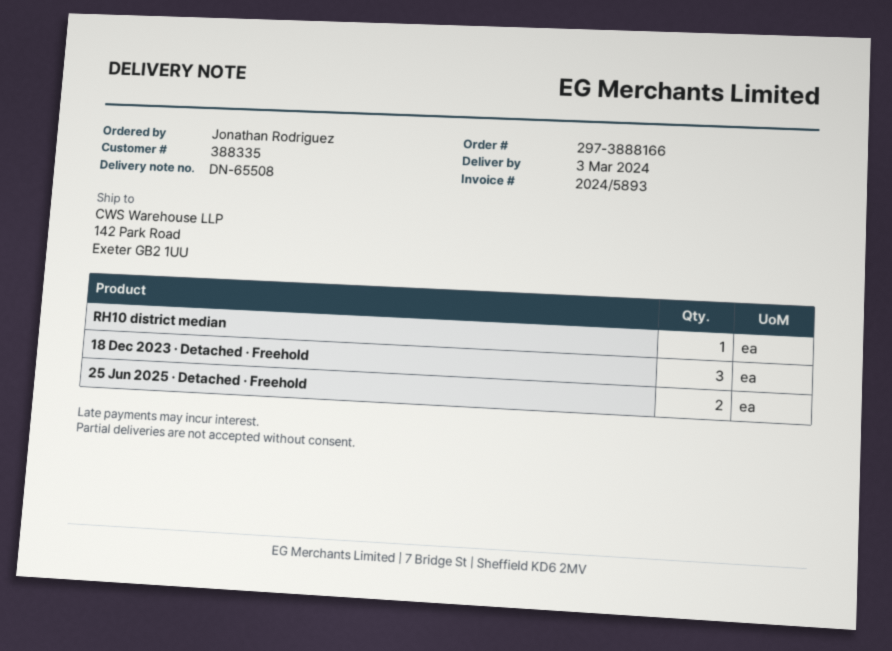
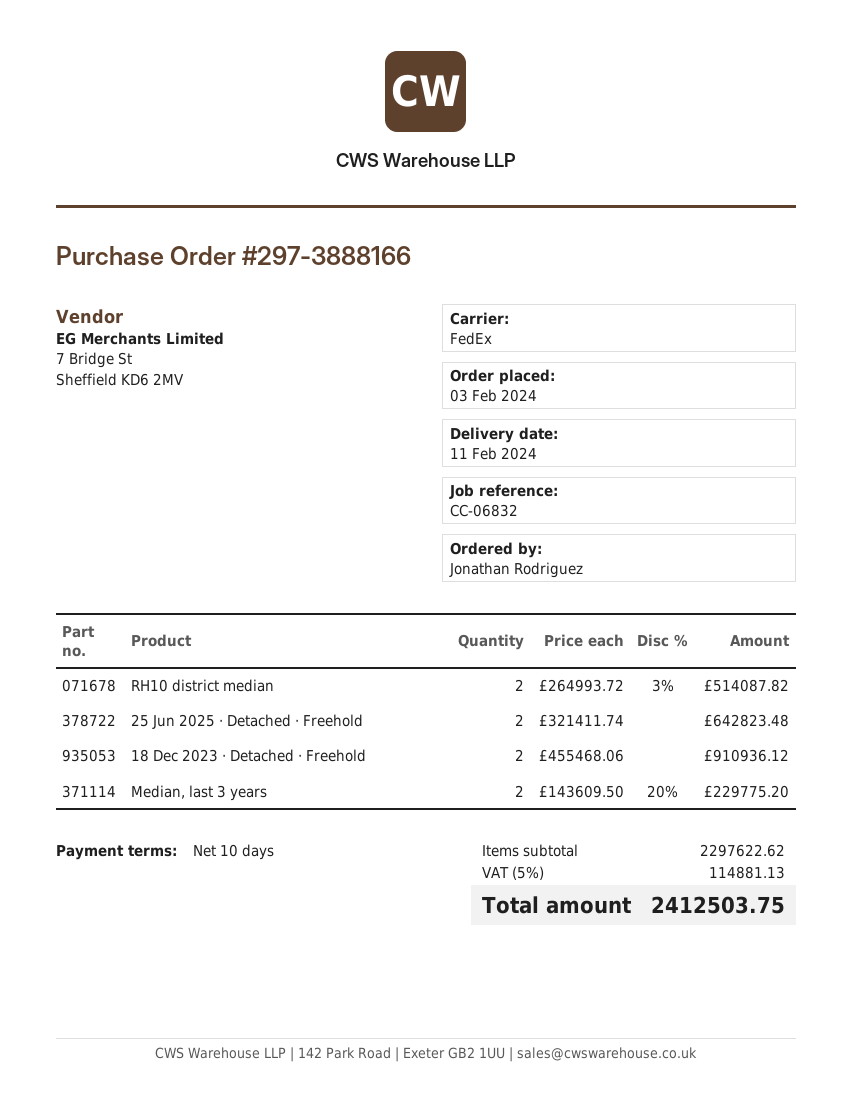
delivery date: 2024-03-03 -> 2024-02-11
RH10 district median: 1 -> 2
18 Dec 2023 · Detached · Freehold: 3 -> 2
Median, last 3 years: none -> 2

